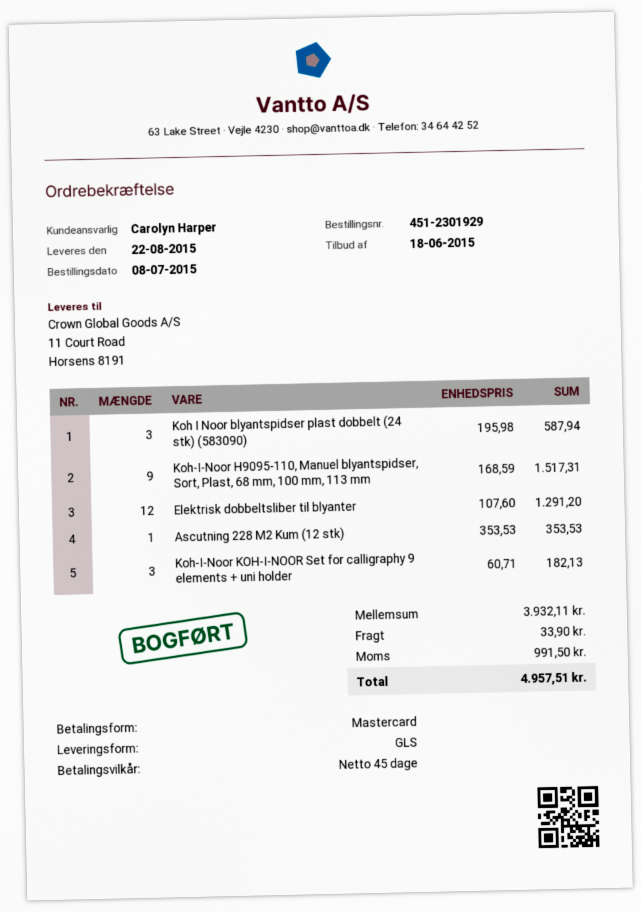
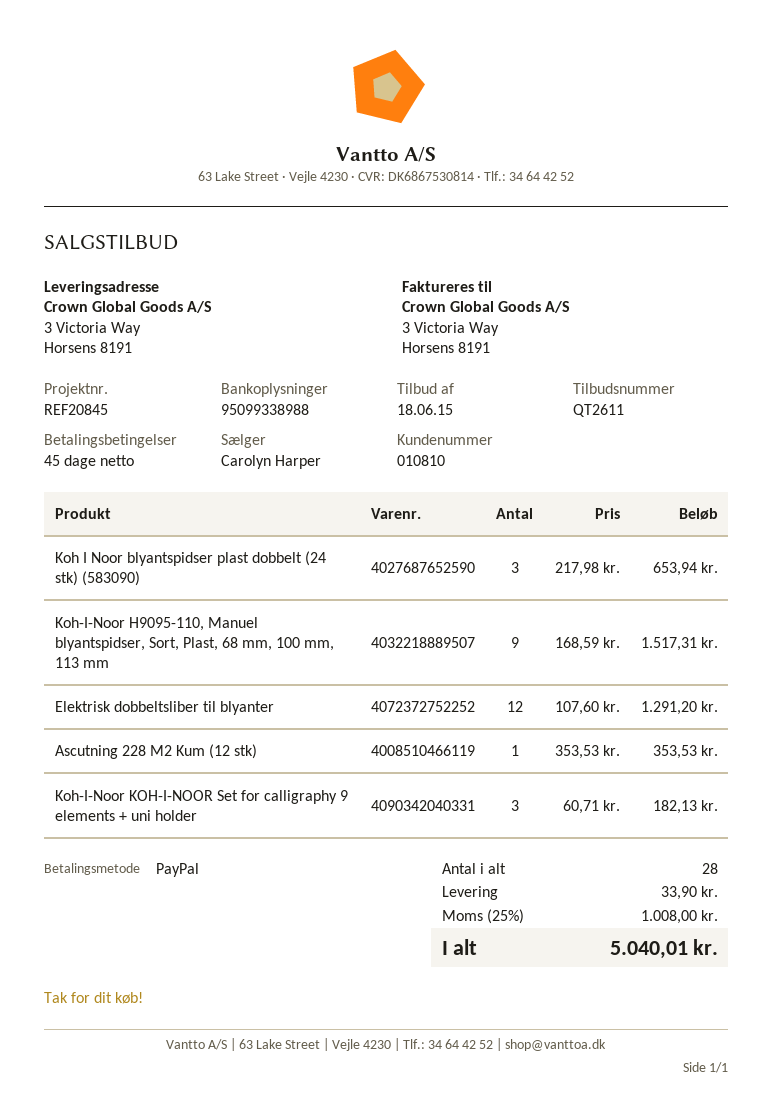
payment method: Mastercard -> PayPal
ship to: 11 Court Road, Horsens 8191 -> 3 Victoria Way, Horsens 8191
Koh I Noor blyantspidser plast dobbelt (24 stk) (583090): 3 x 195.98 = 587.94 -> 3 x 217.98 = 653.94
tax: 991.50 -> 1008.00
total: 4957.51 -> 5040.01

